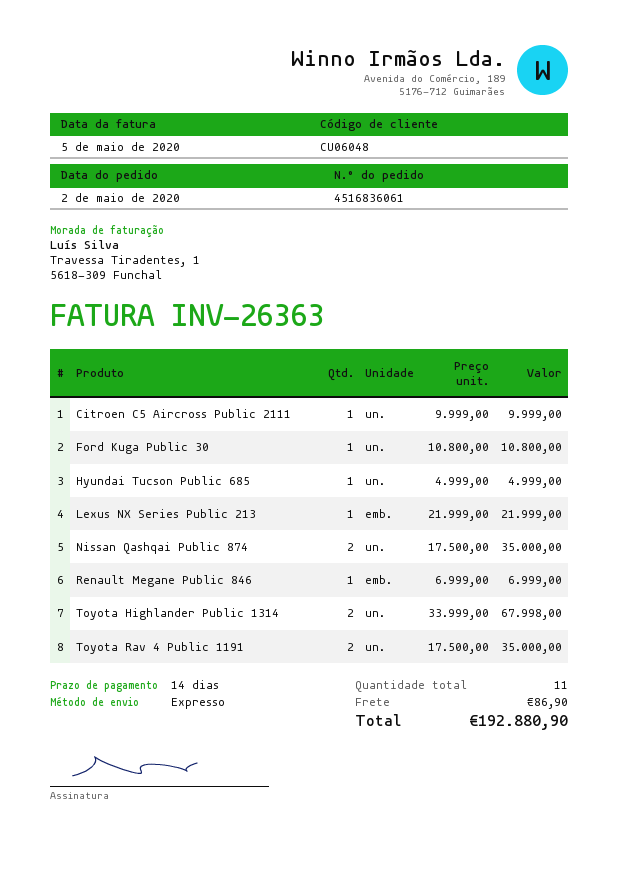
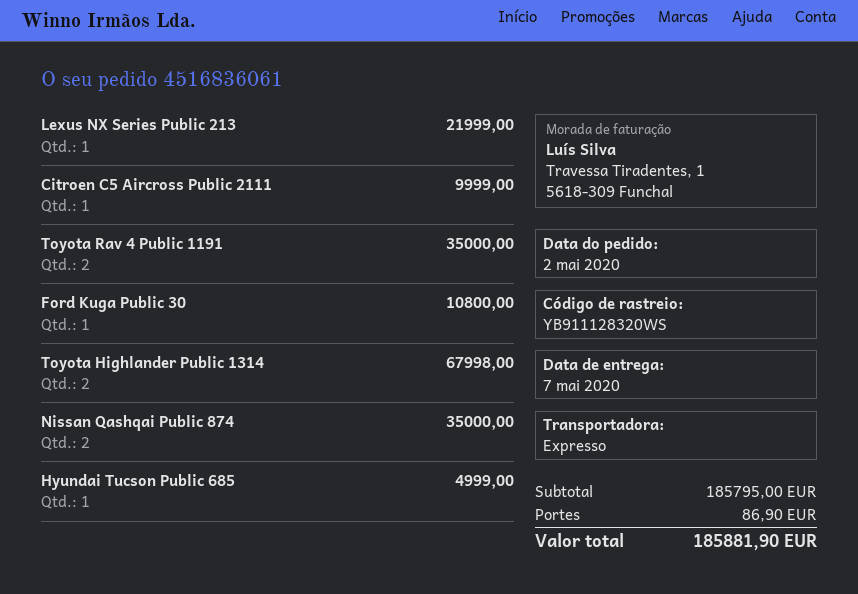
Renault Megane Public 846: 1 for 6999.00 -> none
total: 192880.90 -> 185881.90

